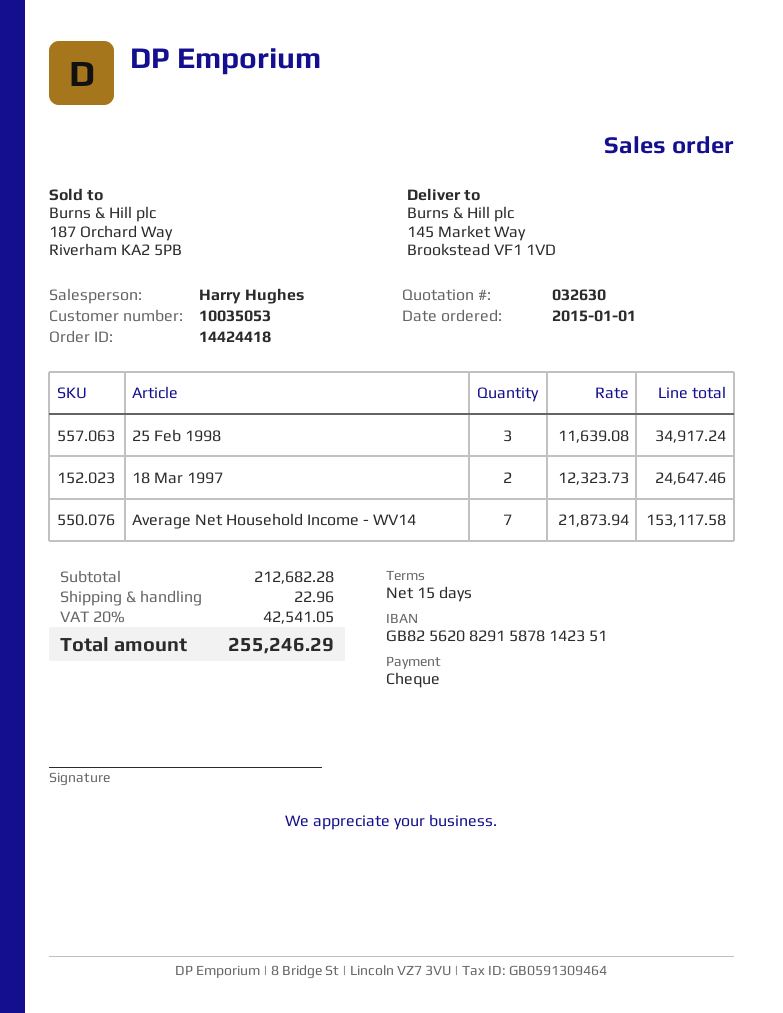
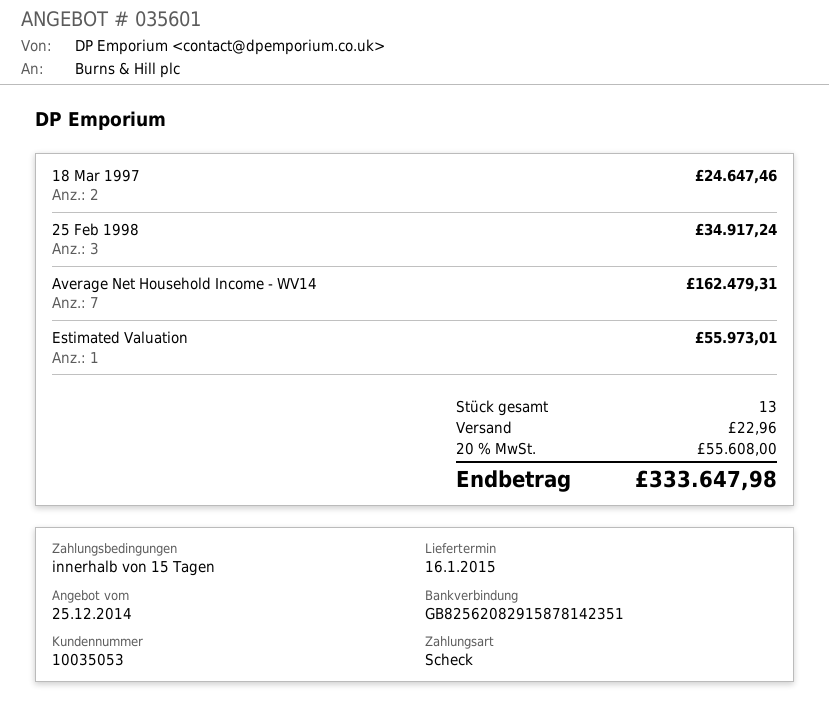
quote number: 032630 -> 035601
Average Net Household Income - WV14: 7 for 153117.58 -> 7 for 162479.31
Estimated Valuation: none -> 1 for 55973.01
tax: 20% = 42541.05 -> 20% = 55608.00
total: 255246.29 -> 333647.98

